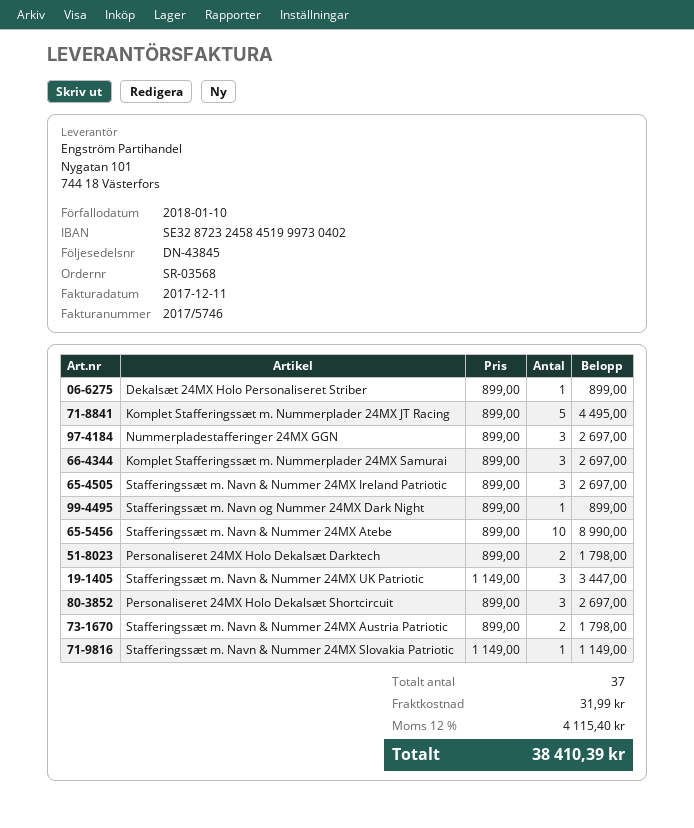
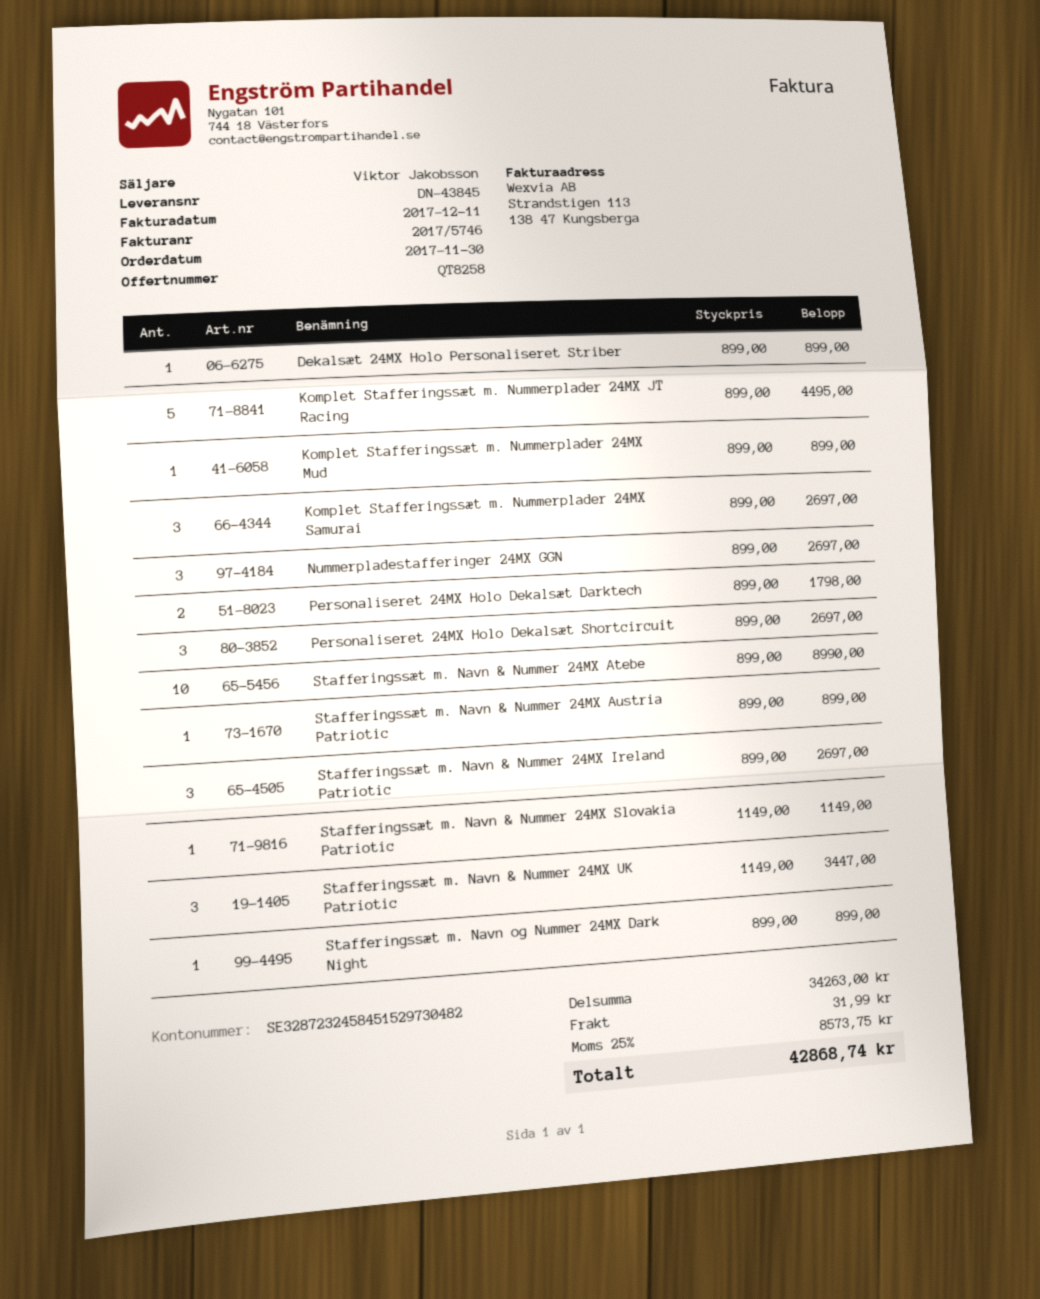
bank account: SE3287232458451999730402 -> SE3287232458451529730482
Stafferingssæt m. Navn & Nummer 24MX Austria Patriotic: 2 x 899.00 = 1798.00 -> 1 x 899.00 = 899.00
Komplet Stafferingssæt m. Nummerplader 24MX Mud: none -> 1 x 899.00 = 899.00
tax: 12% = 4115.40 -> 25% = 8573.75
total: 38410.39 -> 42868.74

